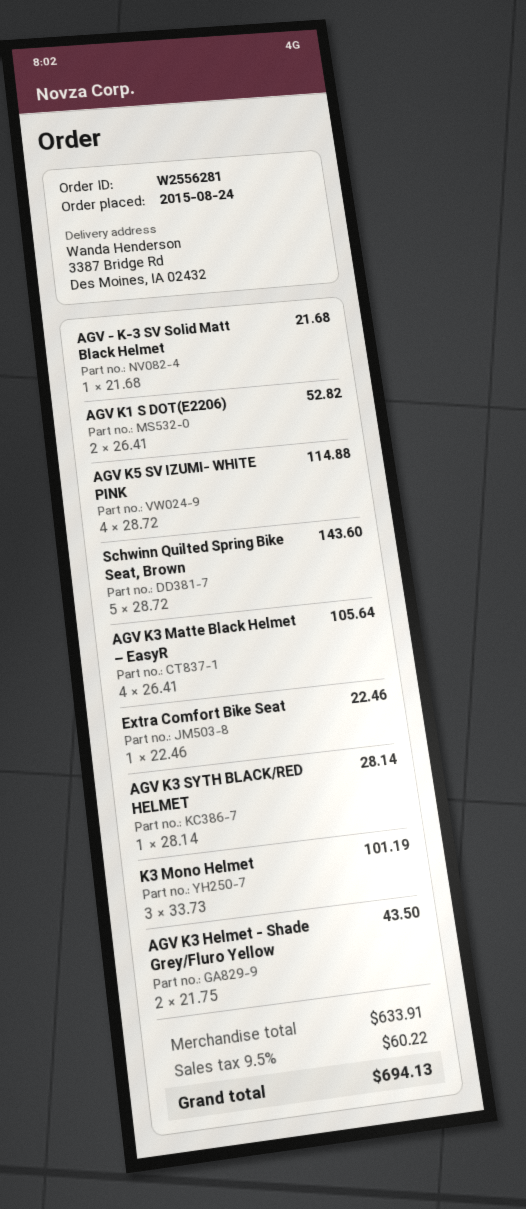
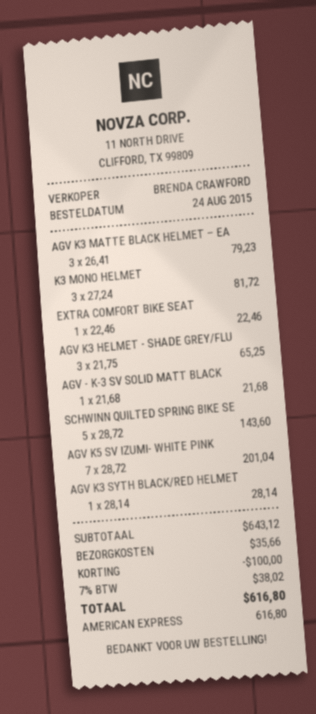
AGV K1 S DOT(E2206): 2 x 26.41 = 52.82 -> none
AGV K5 SV IZUMI- WHITE PINK: 4 x 28.72 = 114.88 -> 7 x 28.72 = 201.04
AGV K3 Matte Black Helmet – EasyR: 4 x 26.41 = 105.64 -> 3 x 26.41 = 79.23
K3 Mono Helmet: 3 x 33.73 = 101.19 -> 3 x 27.24 = 81.72
AGV K3 Helmet - Shade Grey/Fluro Yellow: 2 x 21.75 = 43.50 -> 3 x 21.75 = 65.25
subtotal: 633.91 -> 643.12
discount: none -> 100.00
shipping: none -> 35.66
tax: 9.5% = 60.22 -> 7% = 38.02
total: 694.13 -> 616.80

